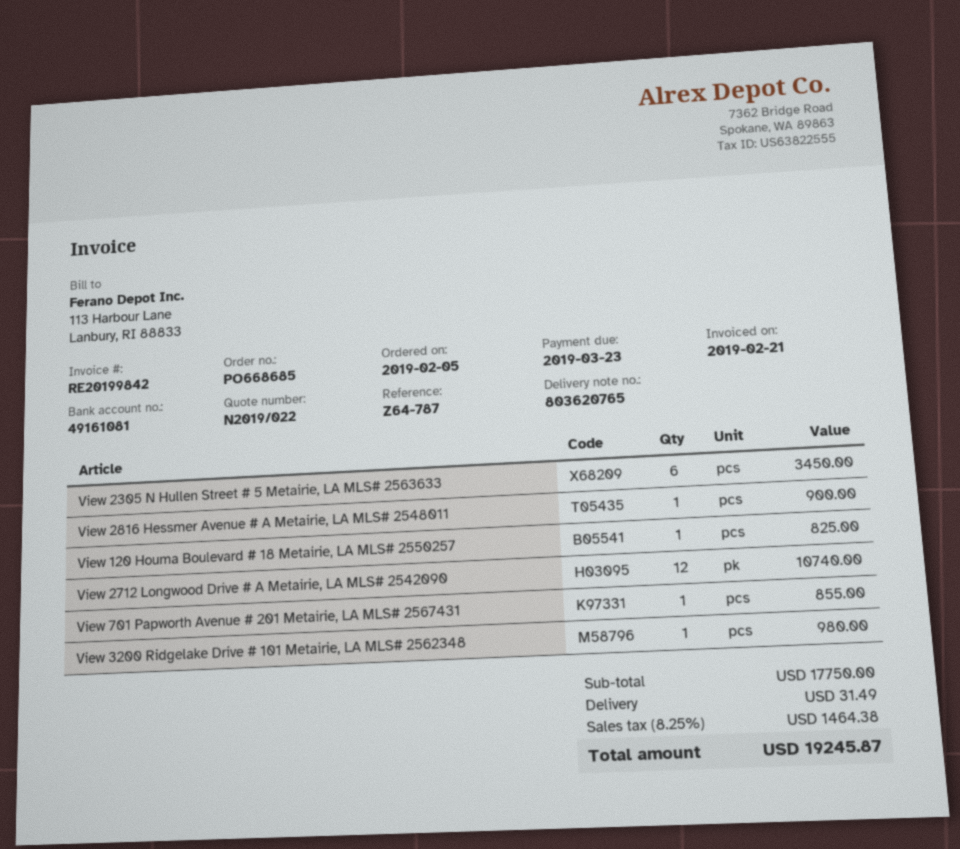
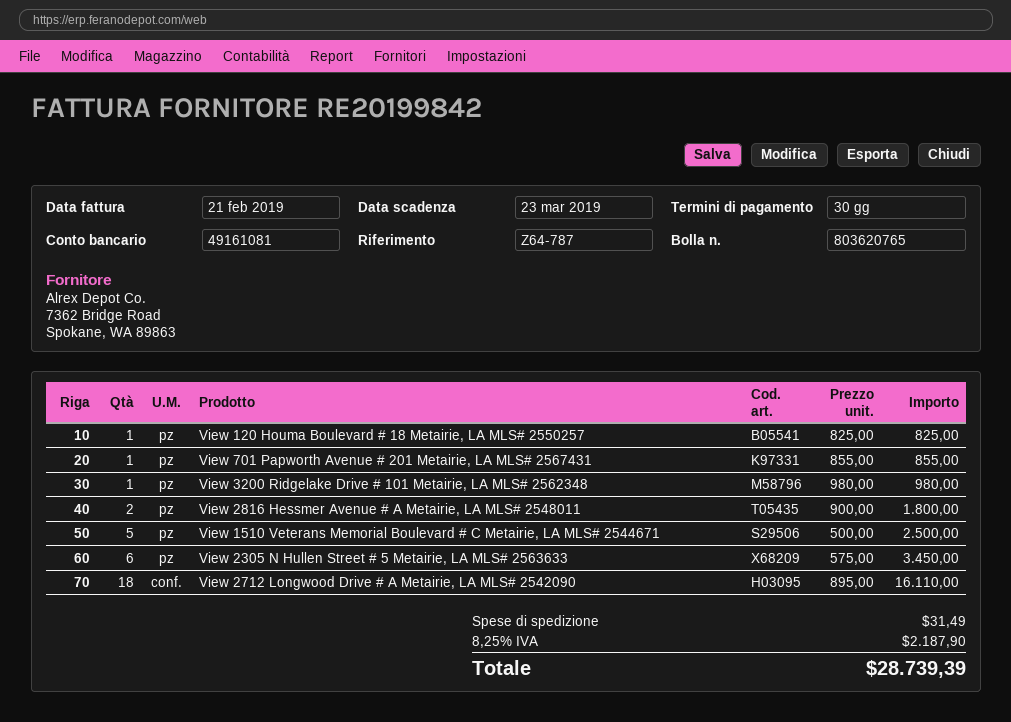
View 2816 Hessmer Avenue # A Metairie, LA MLS# 2548011: 1 for 900.00 -> 2 for 1800.00
View 2712 Longwood Drive # A Metairie, LA MLS# 2542090: 12 for 10740.00 -> 18 for 16110.00
View 1510 Veterans Memorial Boulevard # C Metairie, LA MLS# 2544671: none -> 5 for 2500.00
tax: 8.25% = 1464.38 -> 8.25% = 2187.90
total: 19245.87 -> 28739.39

